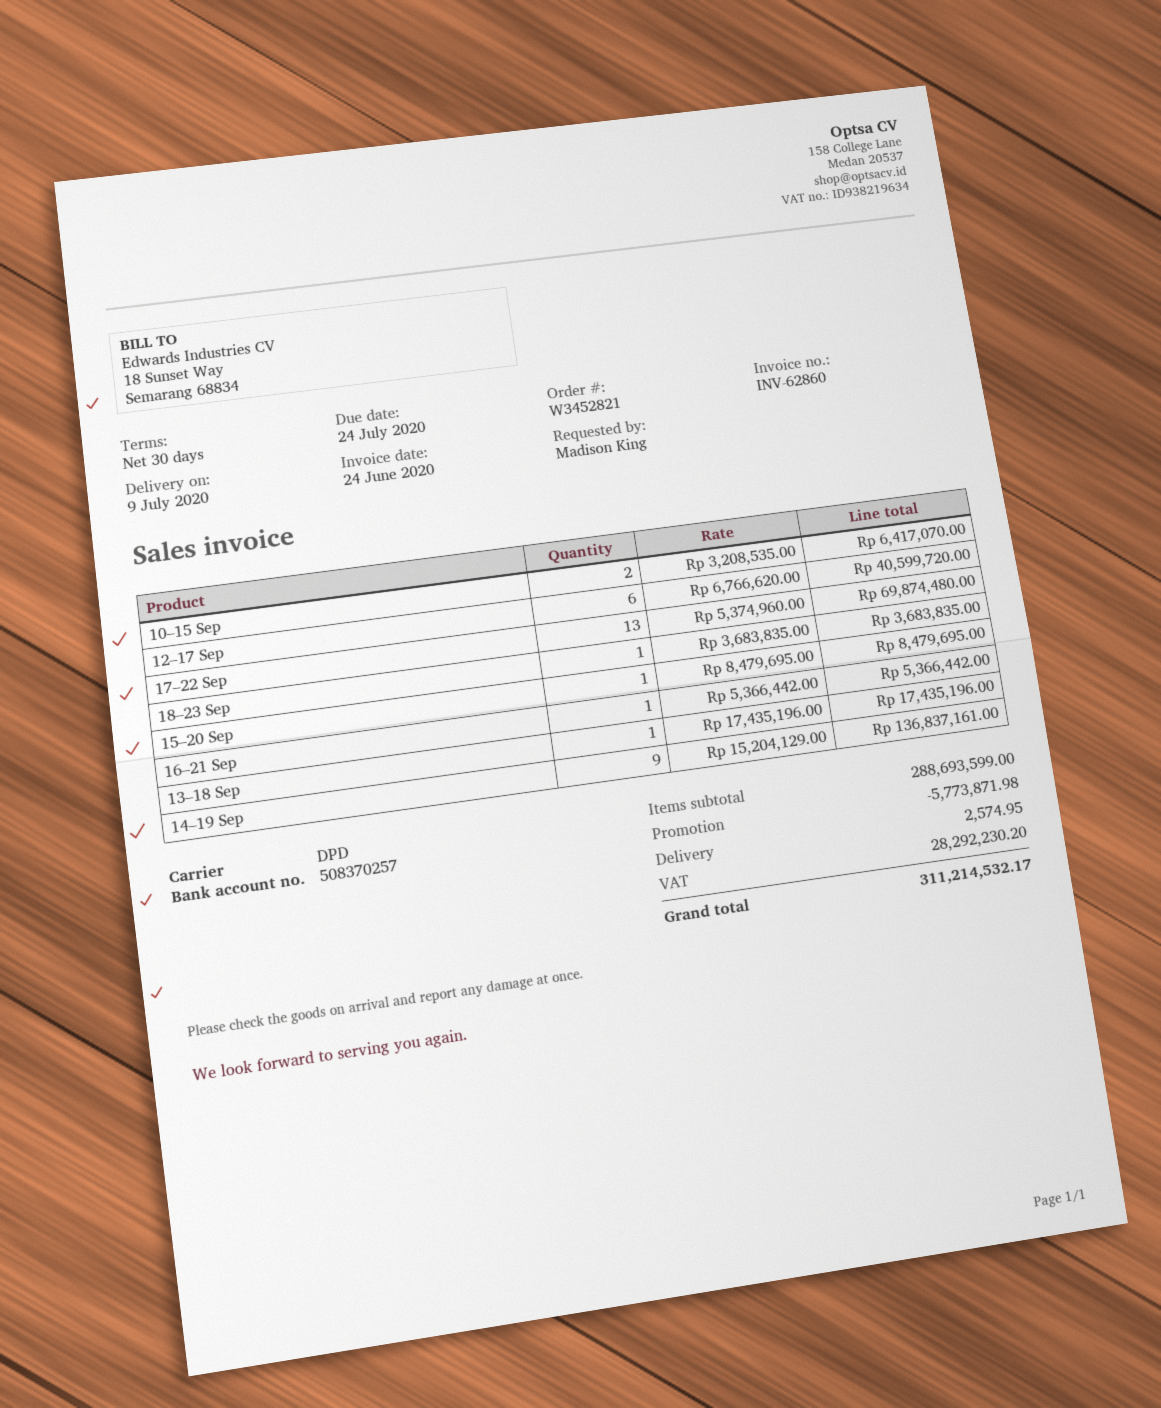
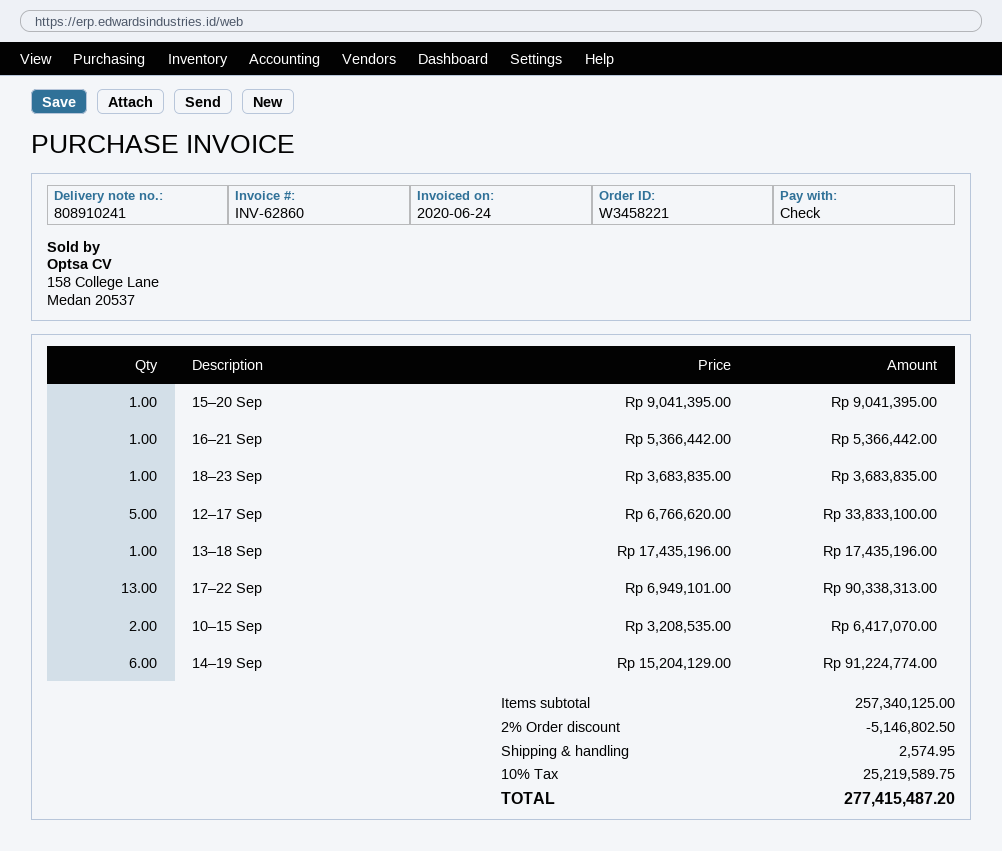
order number: W3452821 -> W3458221
12–17 Sep: 6 x 6766620.00 = 40599720.00 -> 5 x 6766620.00 = 33833100.00
17–22 Sep: 13 x 5374960.00 = 69874480.00 -> 13 x 6949101.00 = 90338313.00
15–20 Sep: 1 x 8479695.00 = 8479695.00 -> 1 x 9041395.00 = 9041395.00
14–19 Sep: 9 x 15204129.00 = 136837161.00 -> 6 x 15204129.00 = 91224774.00
subtotal: 288693599.00 -> 257340125.00
discount: 5773871.98 -> 5146802.50
tax: 28292230.20 -> 25219589.75
total: 311214532.17 -> 277415487.20

